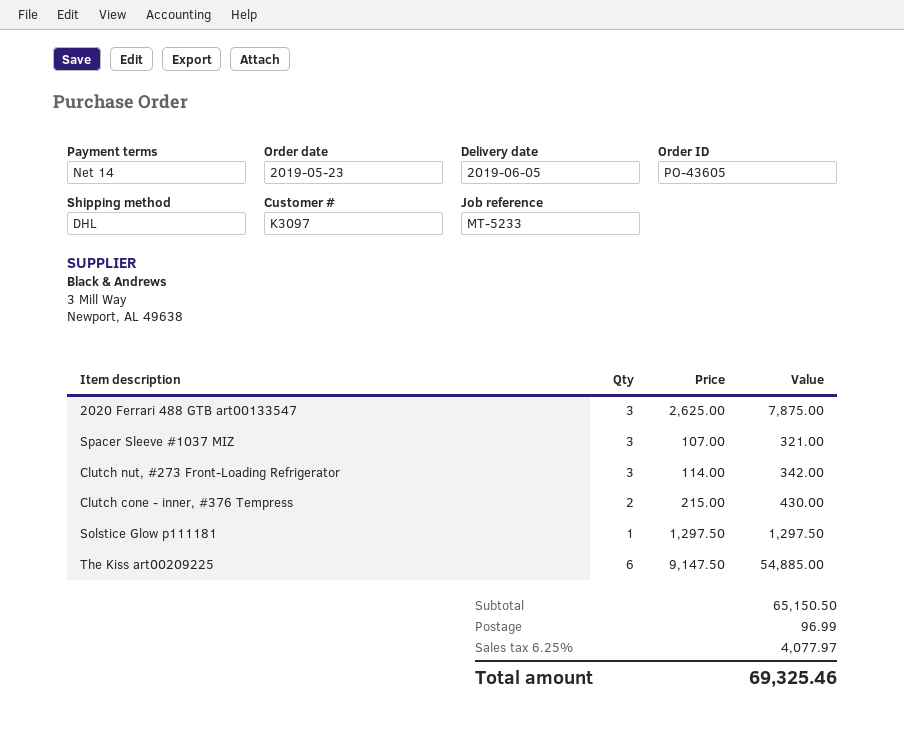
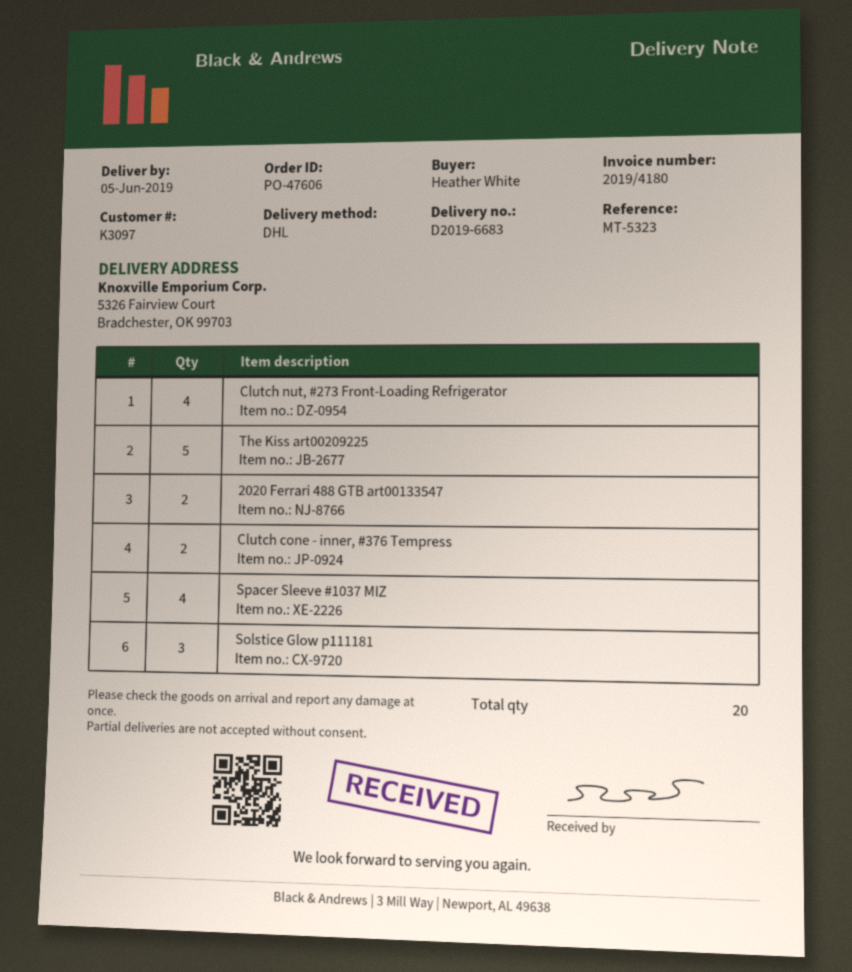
order number: PO-43605 -> PO-47606
reference: MT-5233 -> MT-5323
2020 Ferrari 488 GTB art00133547: 3 -> 2
Spacer Sleeve #1037 MIZ: 3 -> 4
Clutch nut, #273 Front-Loading Refrigerator: 3 -> 4
Solstice Glow p111181: 1 -> 3
The Kiss art00209225: 6 -> 5

